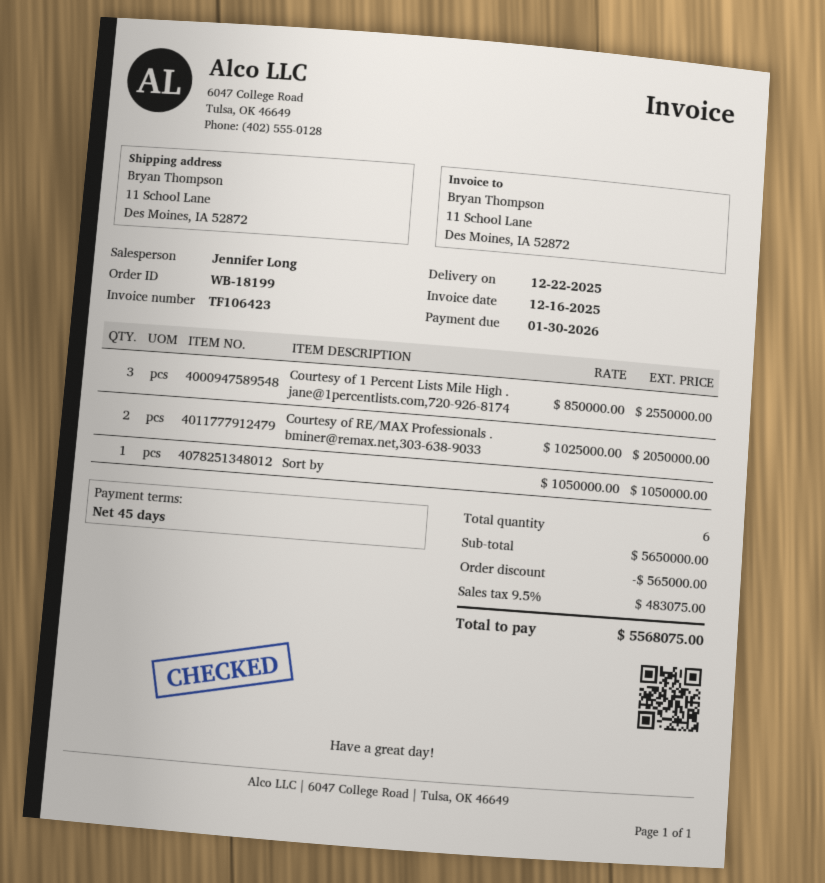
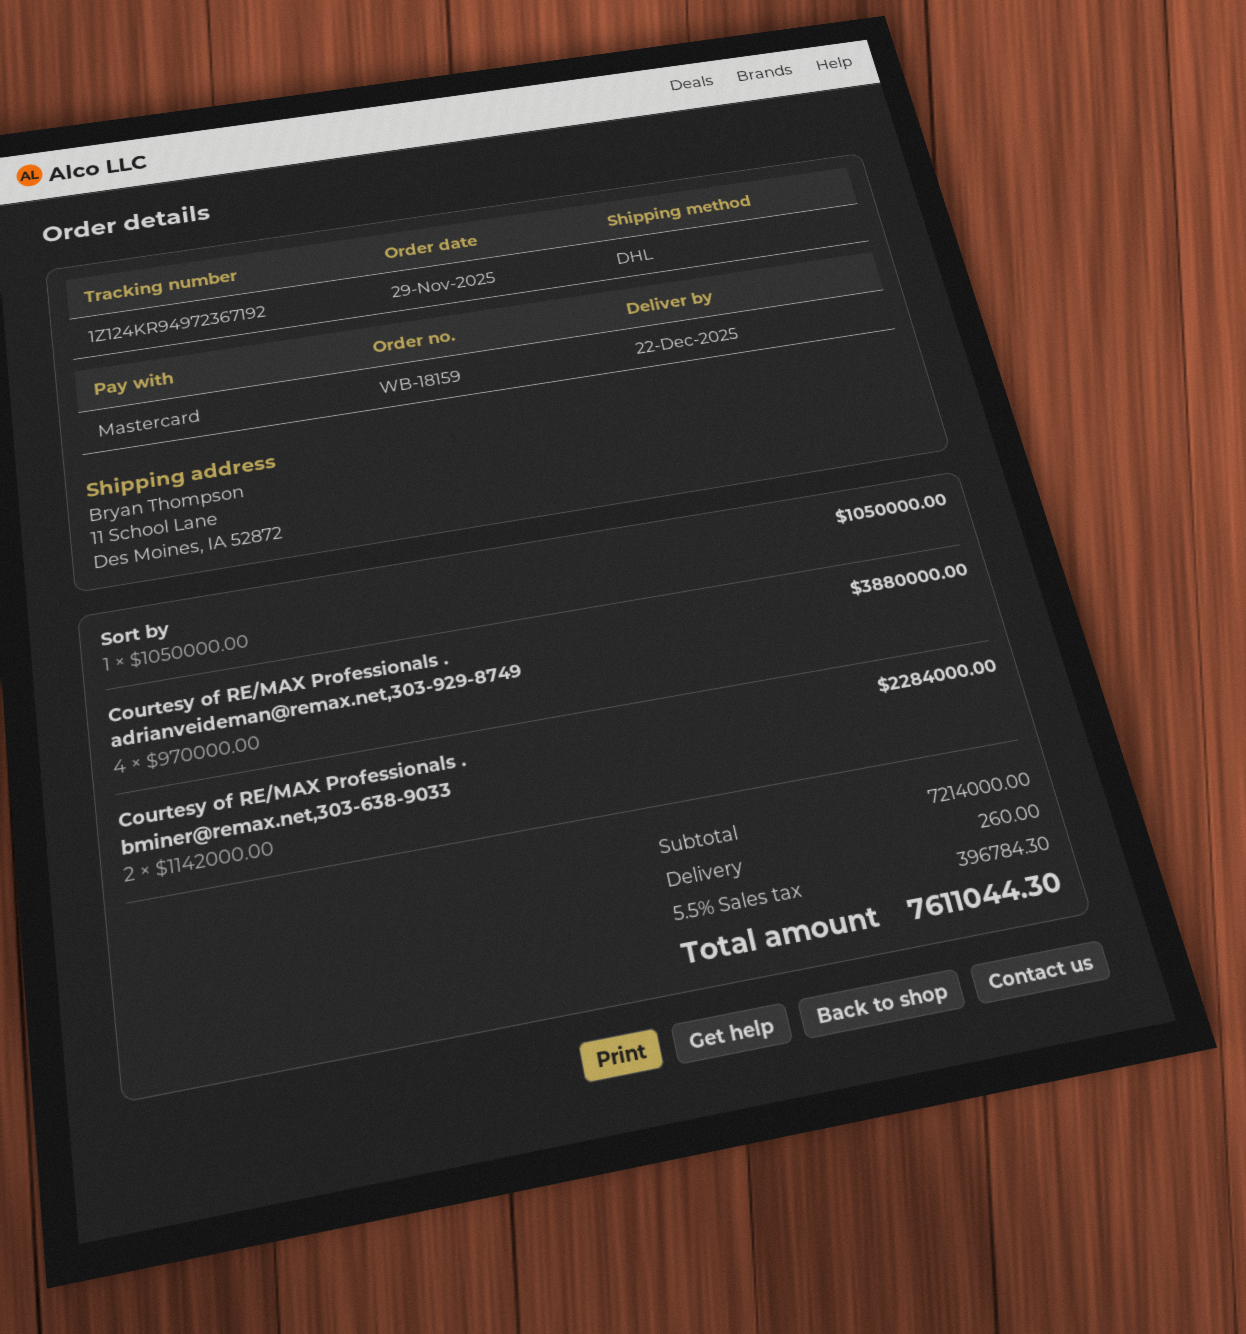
order number: WB-18199 -> WB-18159
Courtesy of 1 Percent Lists Mile High . jane@1percentlists.com,720-926-8174: 3 x 850000.00 = 2550000.00 -> none
Courtesy of RE/MAX Professionals . bminer@remax.net,303-638-9033: 2 x 1025000.00 = 2050000.00 -> 2 x 1142000.00 = 2284000.00
Courtesy of RE/MAX Professionals . adrianveideman@remax.net,303-929-8749: none -> 4 x 970000.00 = 3880000.00
subtotal: 5650000.00 -> 7214000.00
discount: 565000.00 -> none
shipping: none -> 260.00
tax: 9.5% = 483075.00 -> 5.5% = 396784.30
total: 5568075.00 -> 7611044.30

